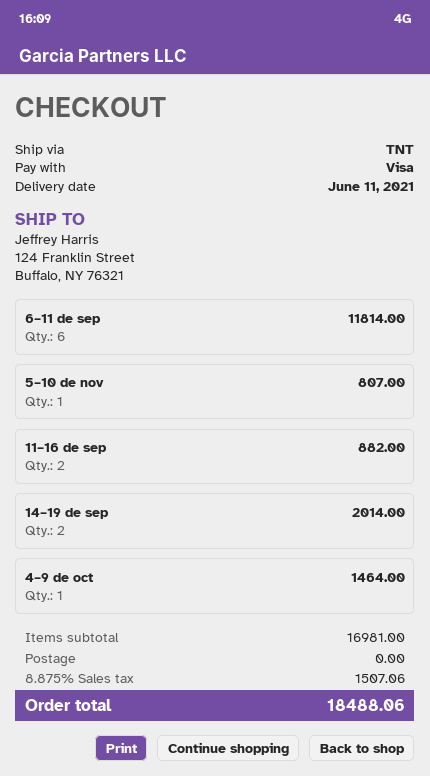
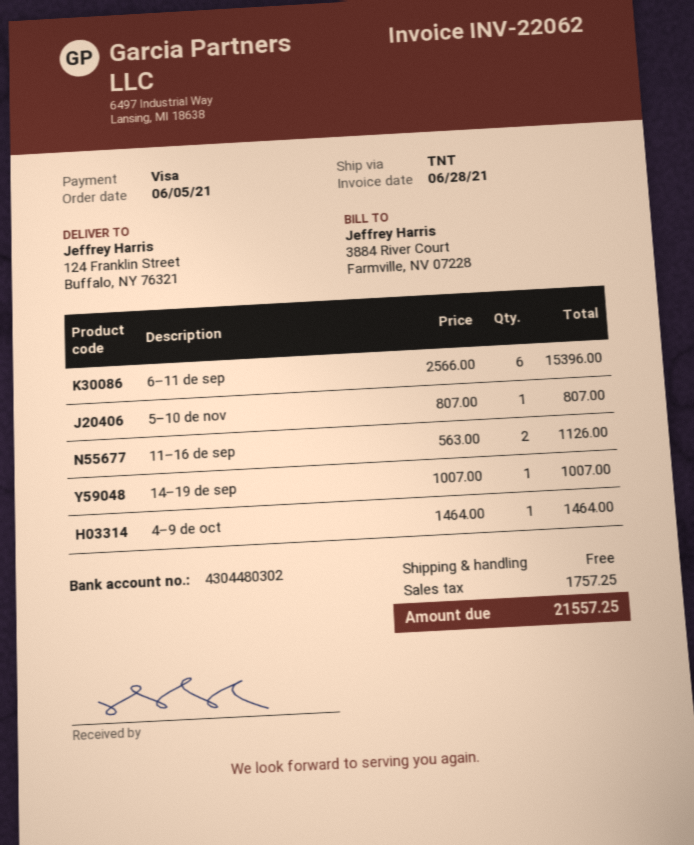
6–11 de sep: 6 for 11814.00 -> 6 for 15396.00
11–16 de sep: 2 for 882.00 -> 2 for 1126.00
14–19 de sep: 2 for 2014.00 -> 1 for 1007.00
tax: 1507.06 -> 1757.25
total: 18488.06 -> 21557.25

